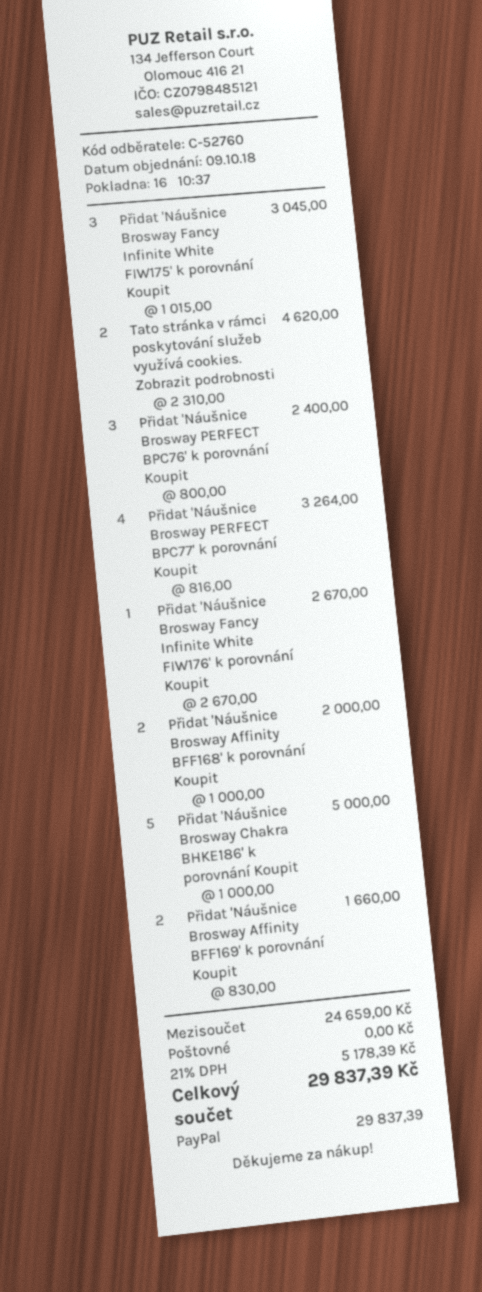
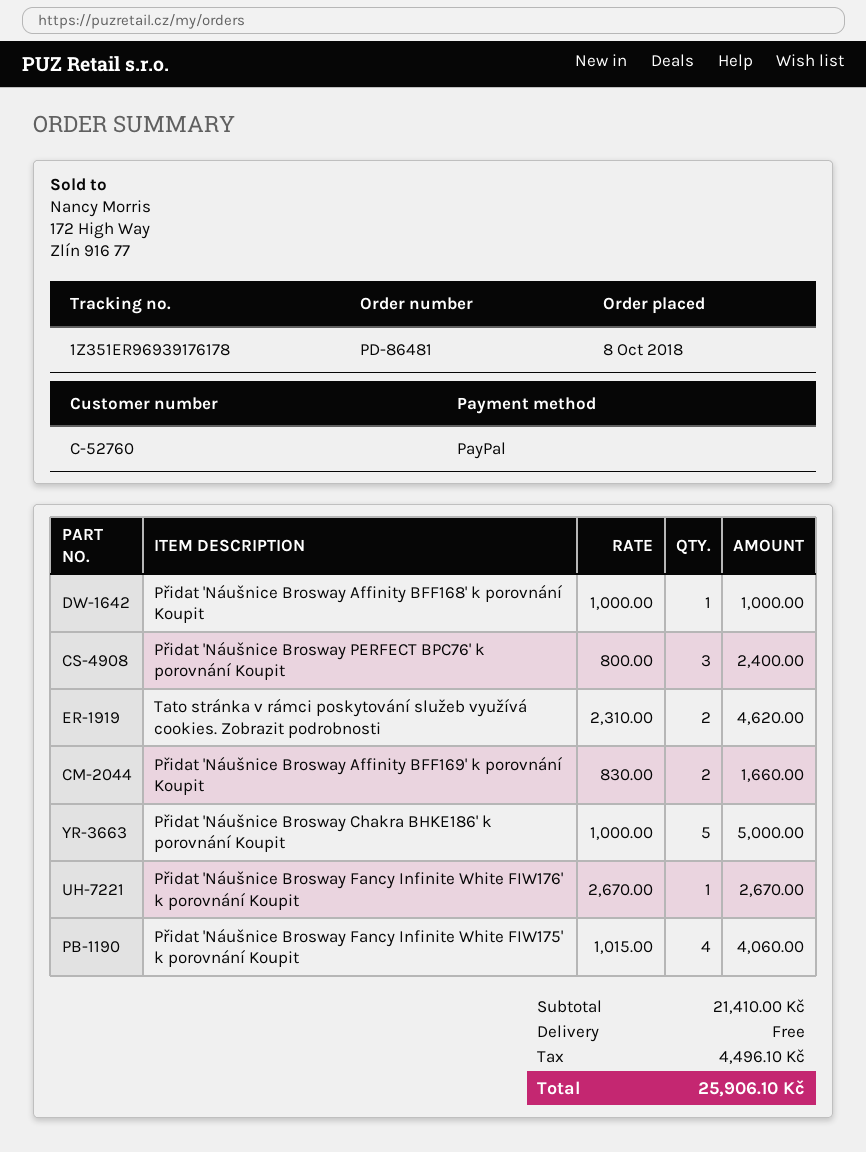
order date: 2018-10-09 -> 2018-10-08
Přidat 'Náušnice Brosway Fancy Infinite White FIW175' k porovnání Koupit: 3 x 1015.00 = 3045.00 -> 4 x 1015.00 = 4060.00
Přidat 'Náušnice Brosway PERFECT BPC77' k porovnání Koupit: 4 x 816.00 = 3264.00 -> none
Přidat 'Náušnice Brosway Affinity BFF168' k porovnání Koupit: 2 x 1000.00 = 2000.00 -> 1 x 1000.00 = 1000.00
subtotal: 24659.00 -> 21410.00
tax: 5178.39 -> 4496.10
total: 29837.39 -> 25906.10

